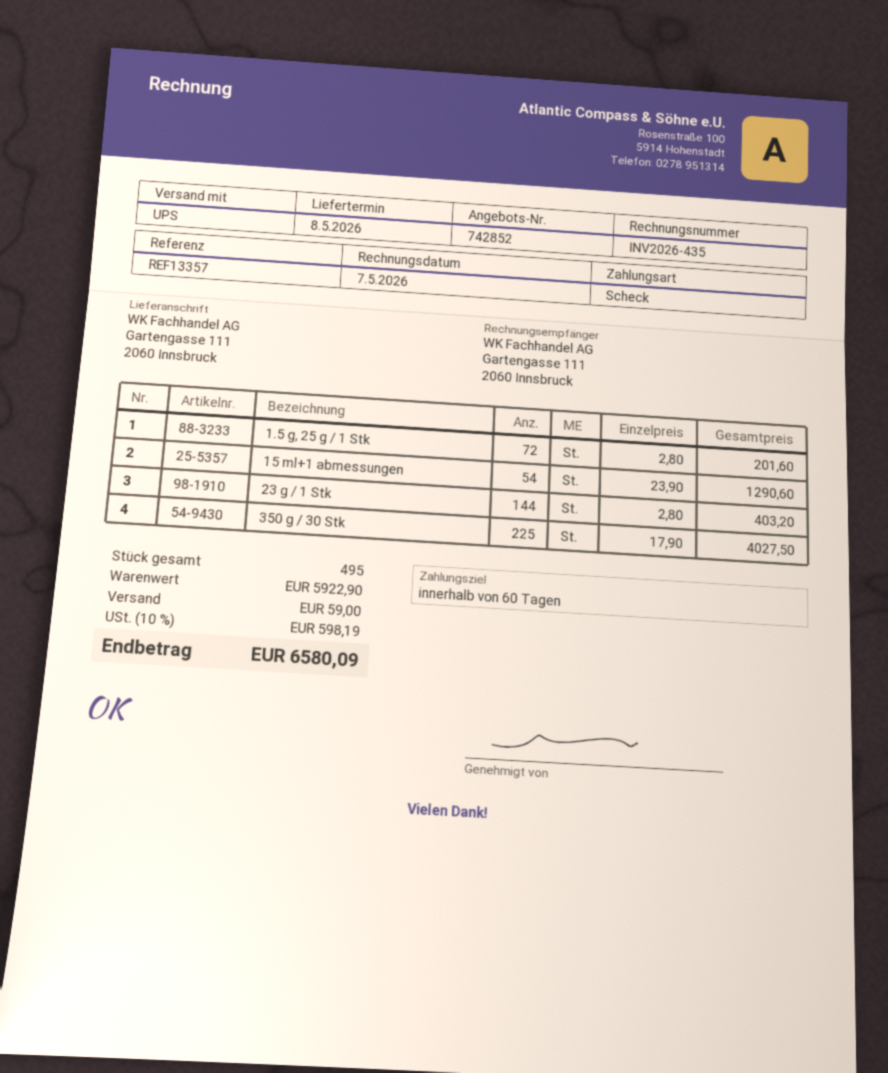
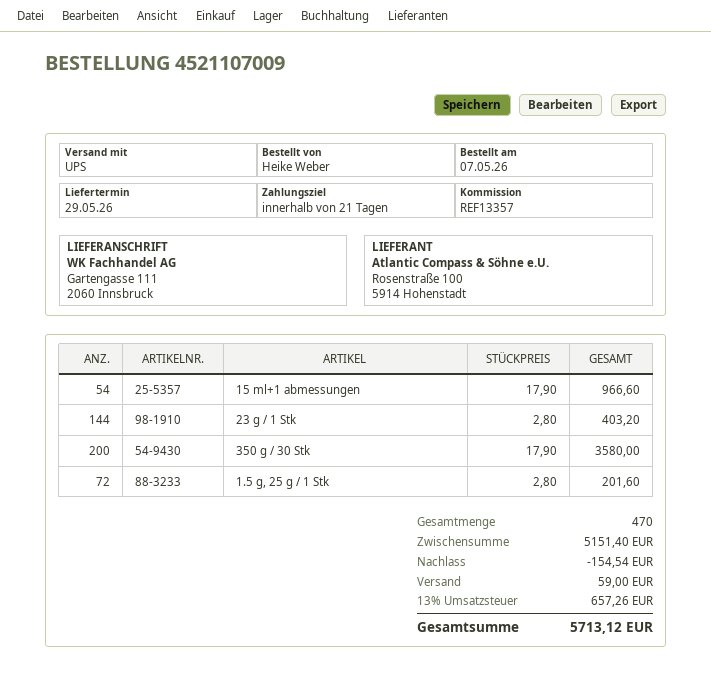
delivery date: 2026-05-08 -> 2026-05-29
payment terms: 60 days -> 21 days
15 ml+1 abmessungen: 54 x 23.90 = 1290.60 -> 54 x 17.90 = 966.60
350 g / 30 Stk: 225 x 17.90 = 4027.50 -> 200 x 17.90 = 3580.00
total quantity: 495 -> 470
subtotal: 5922.90 -> 5151.40
discount: none -> 154.54
tax: 10% = 598.19 -> 13% = 657.26
total: 6580.09 -> 5713.12

